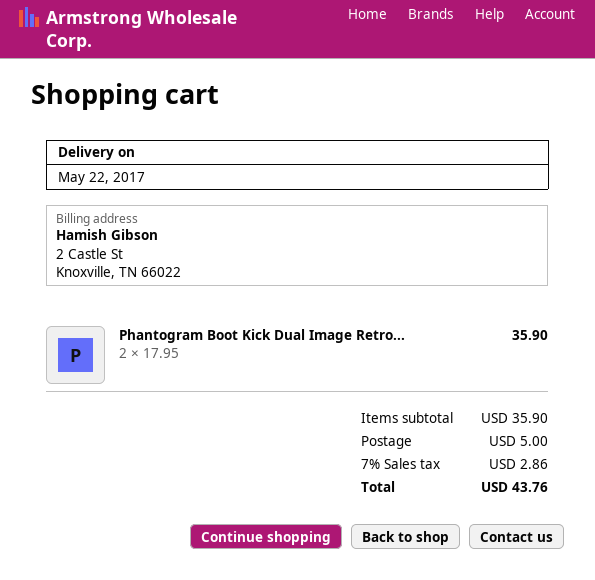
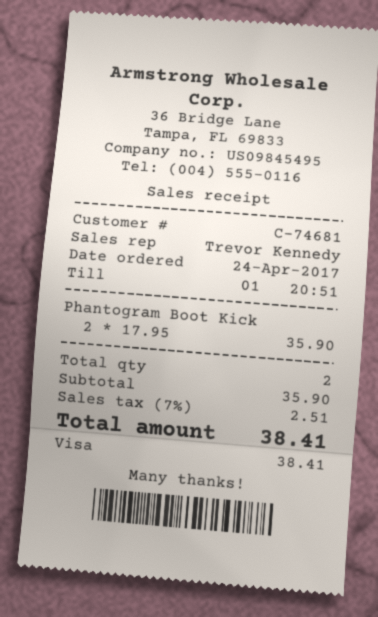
shipping: 5.00 -> none
tax: 7% = 2.86 -> 7% = 2.51
total: 43.76 -> 38.41

